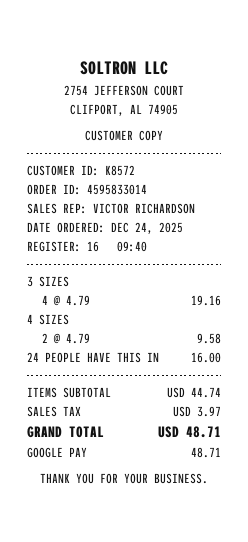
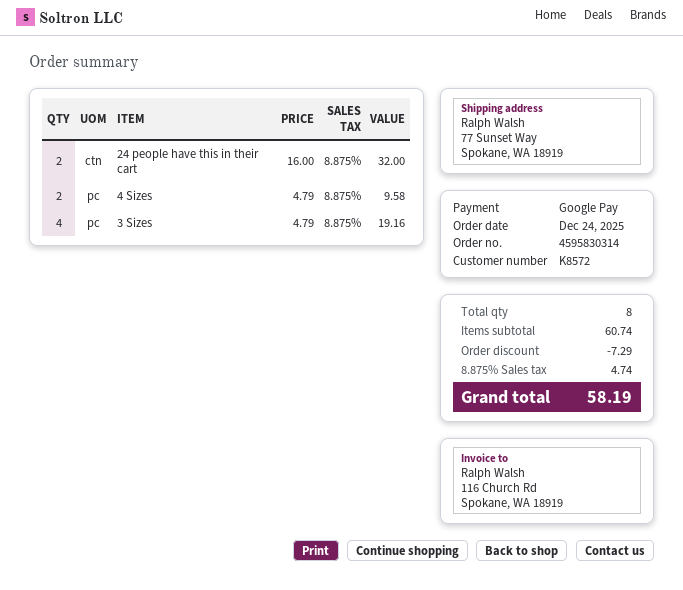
order number: 4595833014 -> 4595830314
24 PEOPLE HAVE THIS IN: 1 x 16.00 = 16.00 -> 2 x 16.00 = 32.00
subtotal: 44.74 -> 60.74
discount: none -> 7.29
tax: 3.97 -> 4.74
total: 48.71 -> 58.19

